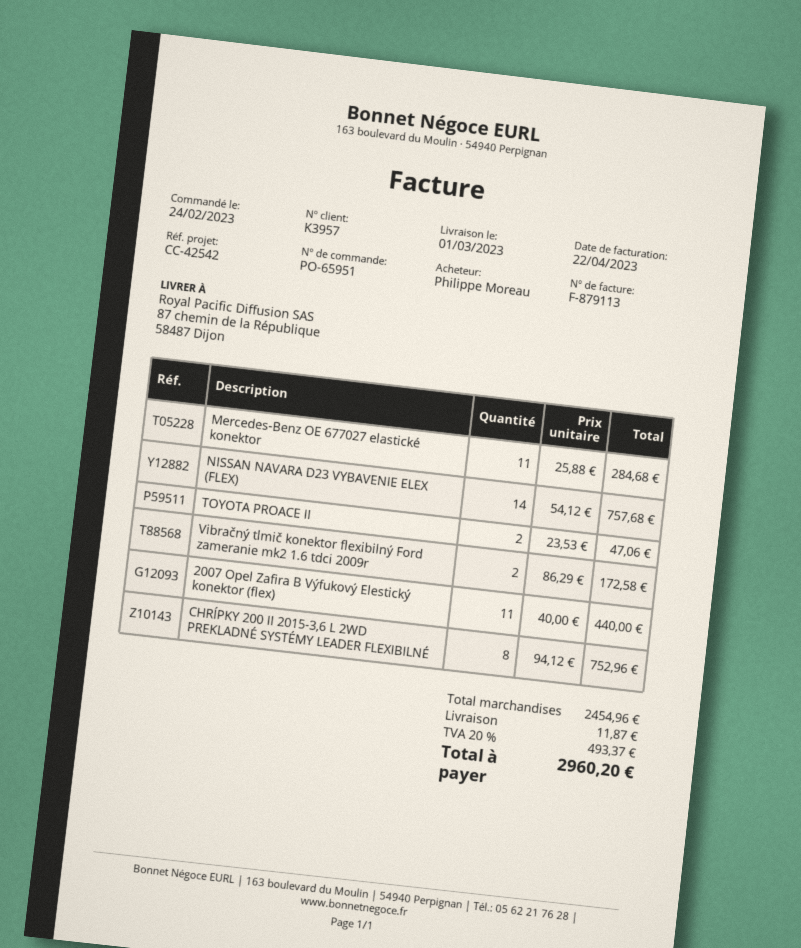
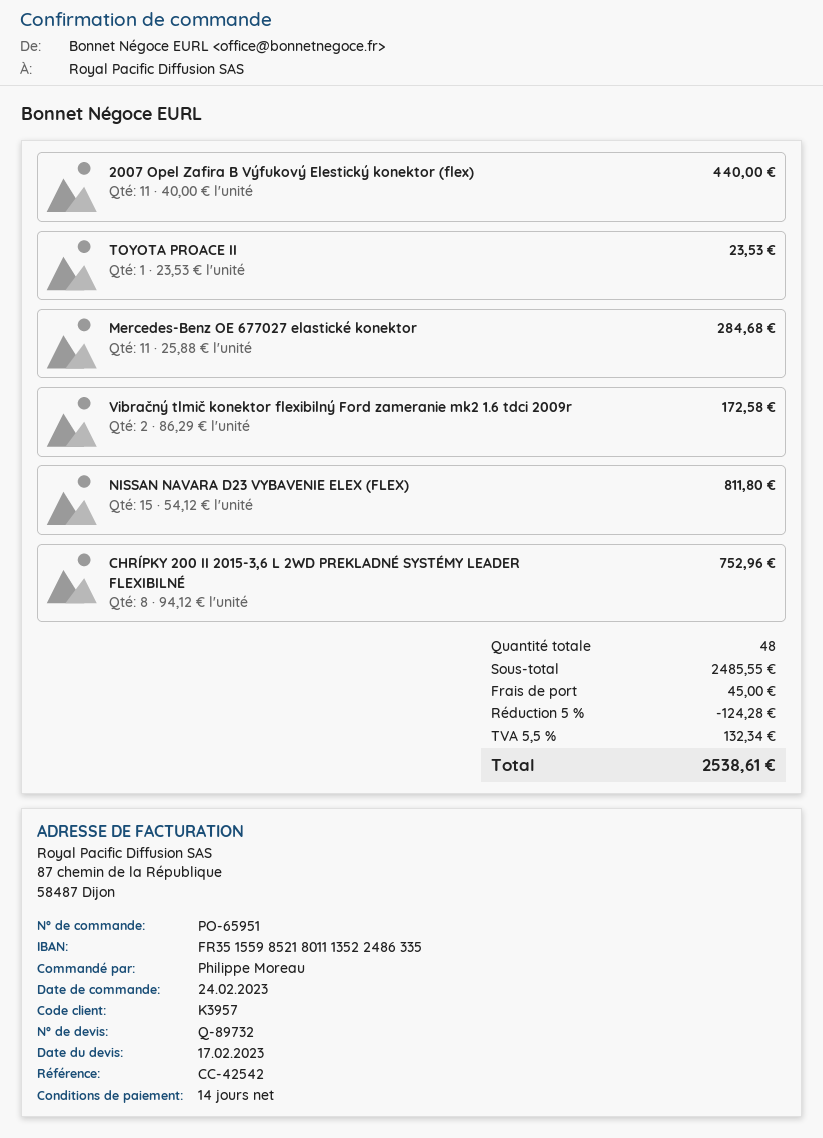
NISSAN NAVARA D23 VYBAVENIE ELEX (FLEX): 14 x 54.12 = 757.68 -> 15 x 54.12 = 811.80
TOYOTA PROACE II: 2 x 23.53 = 47.06 -> 1 x 23.53 = 23.53
subtotal: 2454.96 -> 2485.55
discount: none -> 5% = 124.28
shipping: 11.87 -> 45.00
tax: 20% = 493.37 -> 5.5% = 132.34
total: 2960.20 -> 2538.61

